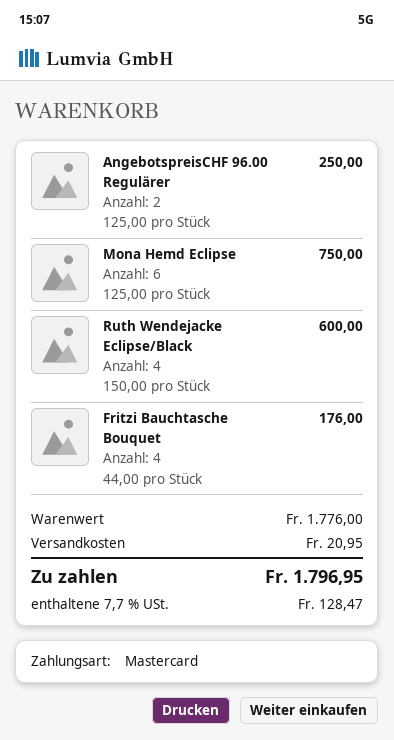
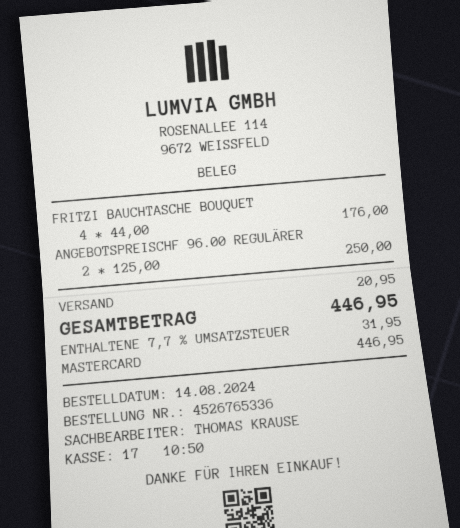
Mona Hemd Eclipse: 6 x 125.00 = 750.00 -> none
Ruth Wendejacke Eclipse/Black: 4 x 150.00 = 600.00 -> none
tax: 7.7% = 128.47 -> 7.7% = 31.95
total: 1796.95 -> 446.95

